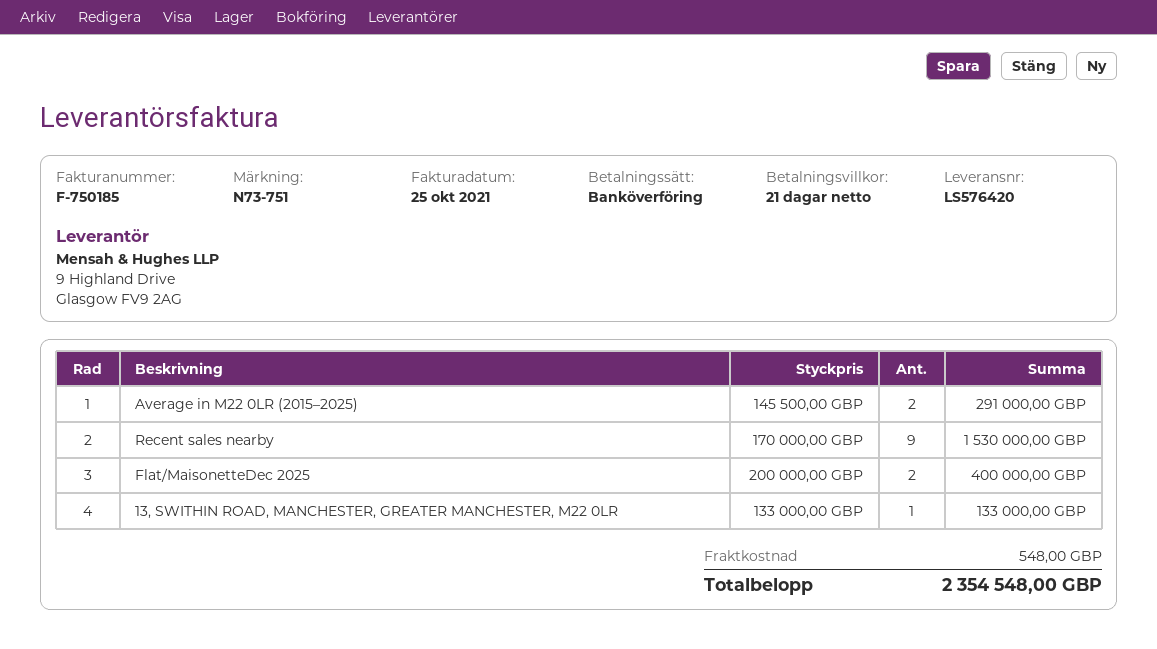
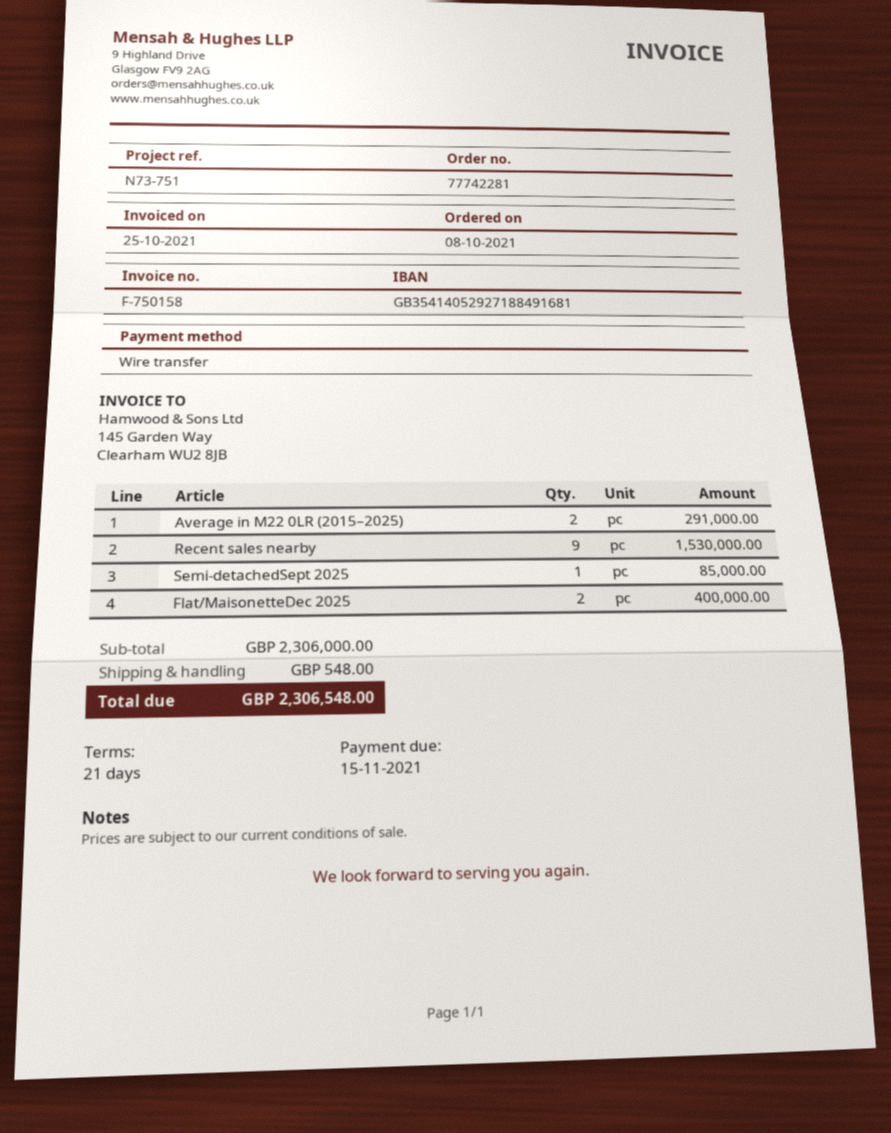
invoice number: F-750185 -> F-750158
13, SWITHIN ROAD, MANCHESTER, GREATER MANCHESTER, M22 0LR: 1 for 133000.00 -> none
Semi-detachedSept 2025: none -> 1 for 85000.00
total: 2354548.00 -> 2306548.00

